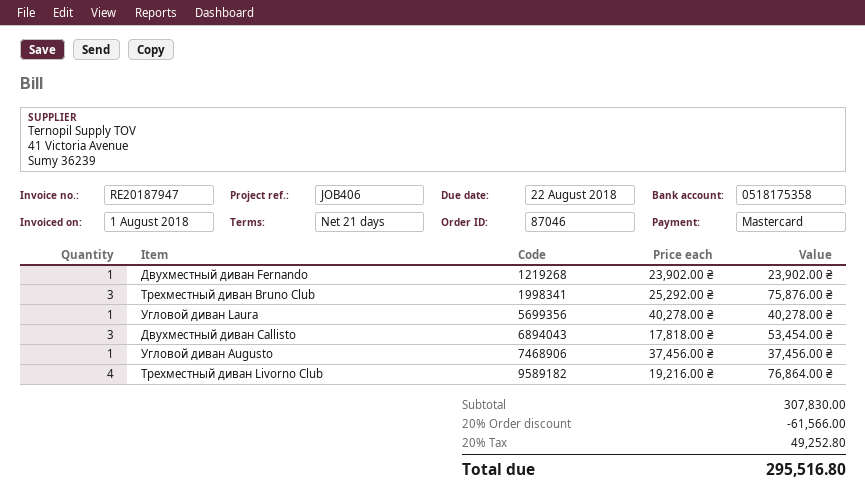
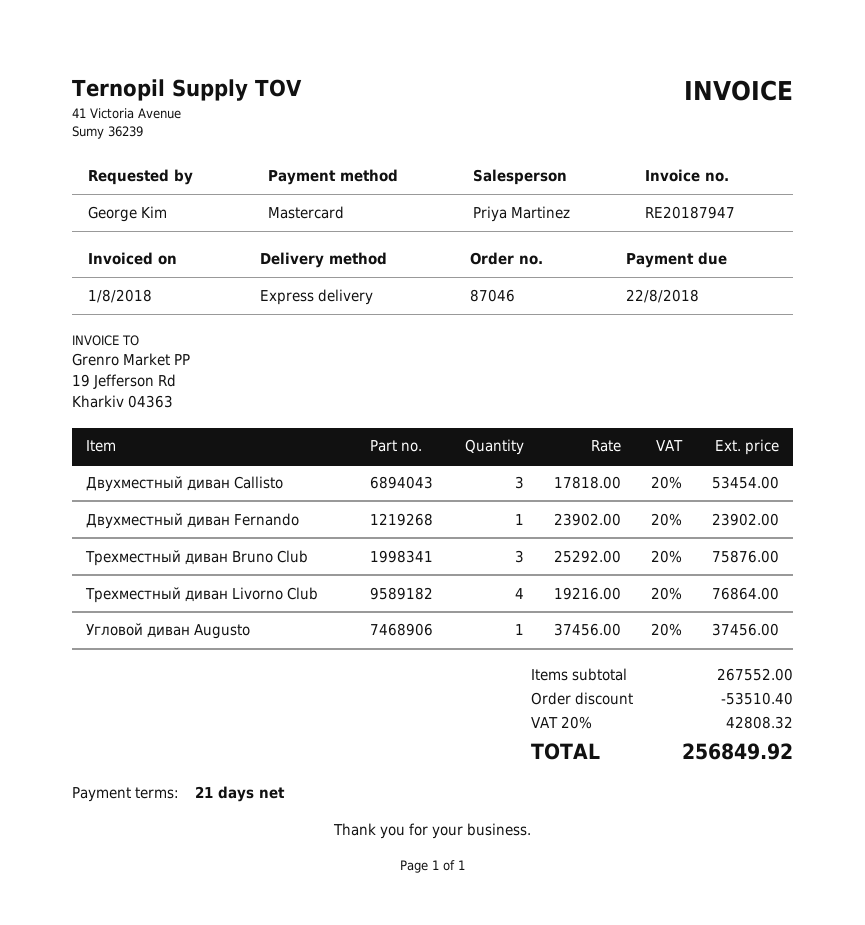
Угловой диван Laura: 1 x 40278.00 = 40278.00 -> none
subtotal: 307830.00 -> 267552.00
discount: 61566.00 -> 53510.40
tax: 20% = 49252.80 -> 20% = 42808.32
total: 295516.80 -> 256849.92

